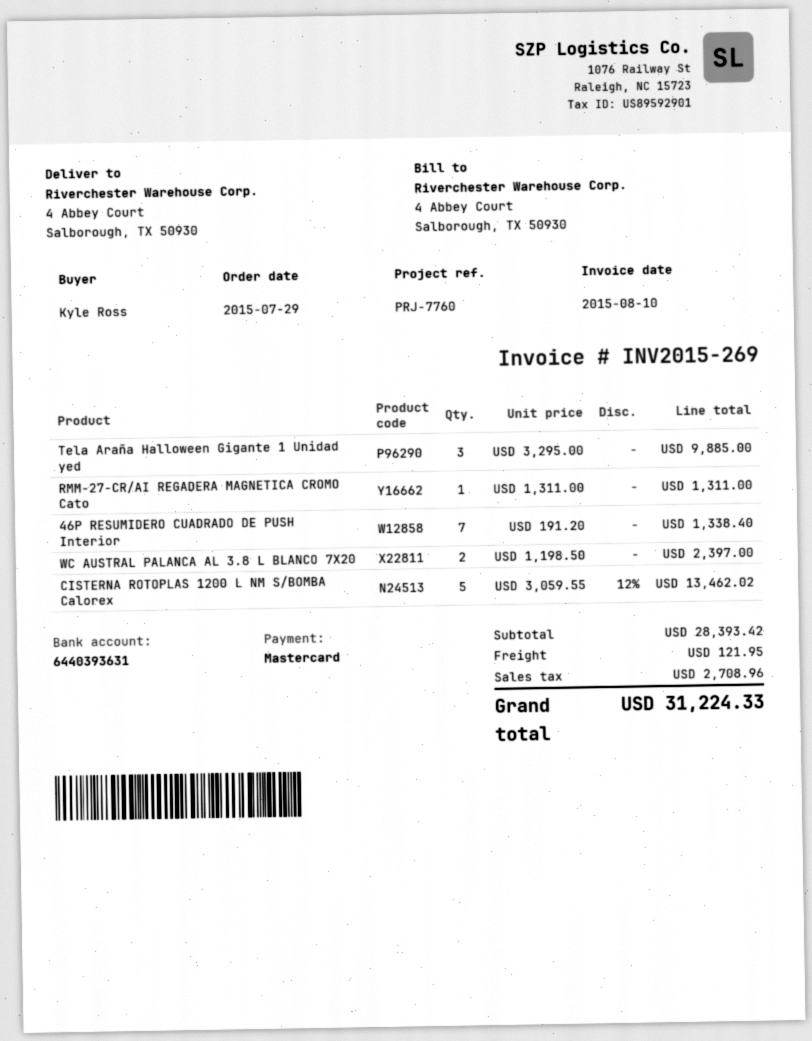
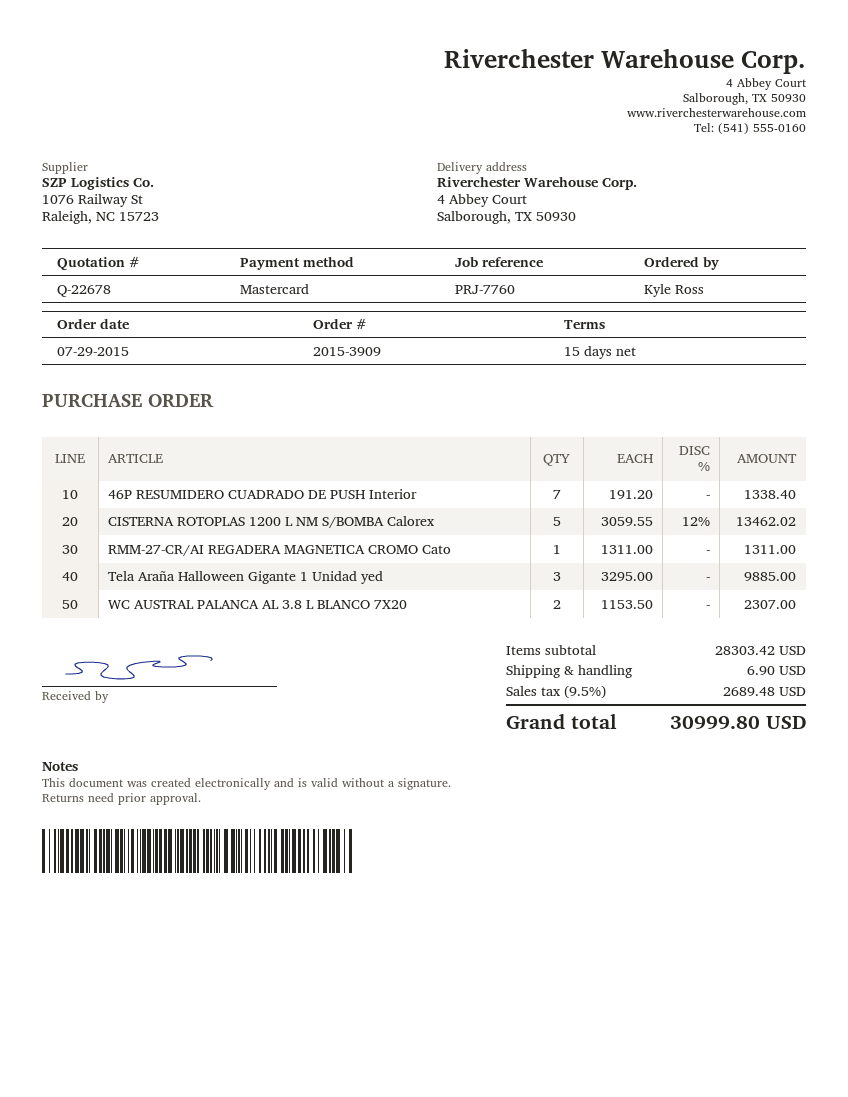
WC AUSTRAL PALANCA AL 3.8 L BLANCO 7X20: 2 x 1198.50 = 2397.00 -> 2 x 1153.50 = 2307.00
subtotal: 28393.42 -> 28303.42
shipping: 121.95 -> 6.90
tax: 2708.96 -> 2689.48
total: 31224.33 -> 30999.80

